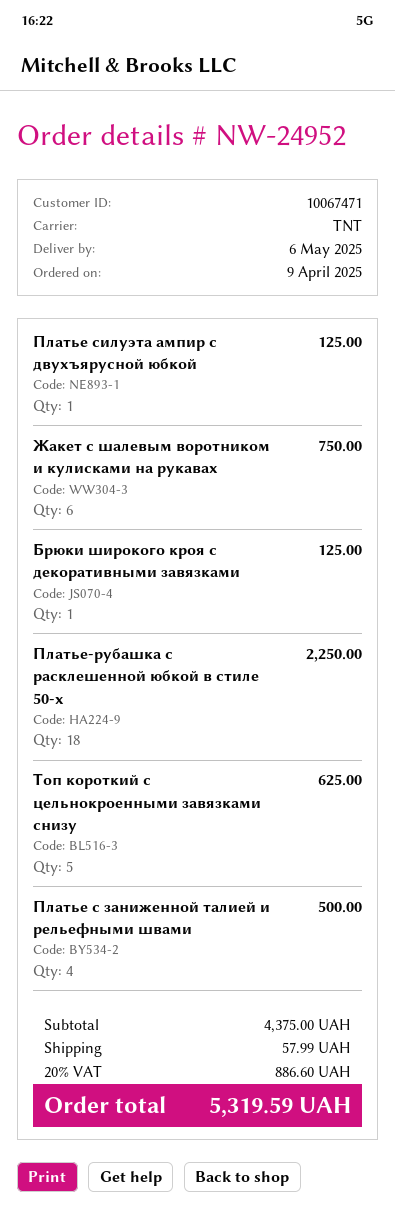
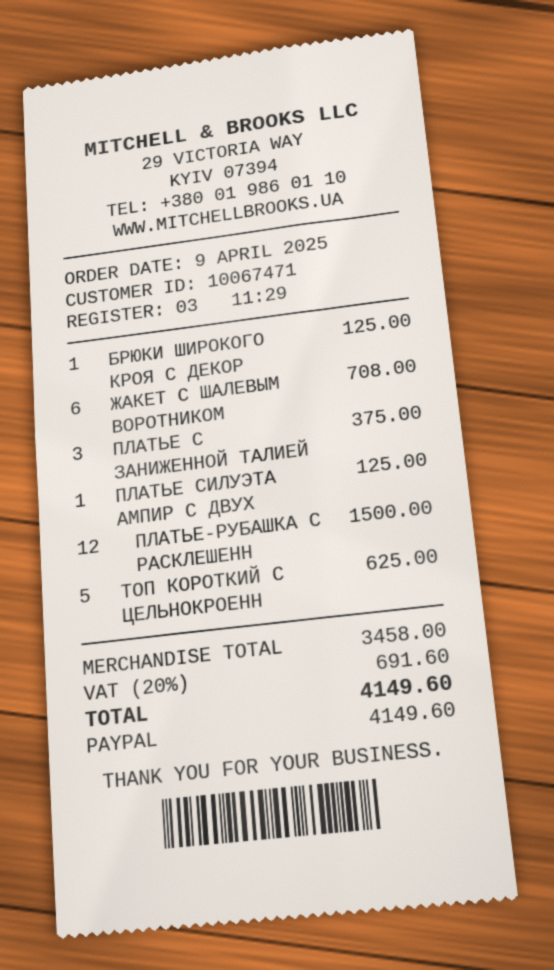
Жакет с шалевым воротником и кулисками на рукавах: 6 for 750.00 -> 6 for 708.00
Платье-рубашка с расклешенной юбкой в стиле 50-х: 18 for 2250.00 -> 12 for 1500.00
Платье с заниженной талией и рельефными швами: 4 for 500.00 -> 3 for 375.00
subtotal: 4375.00 -> 3458.00
shipping: 57.99 -> none
tax: 20% = 886.60 -> 20% = 691.60
total: 5319.59 -> 4149.60

